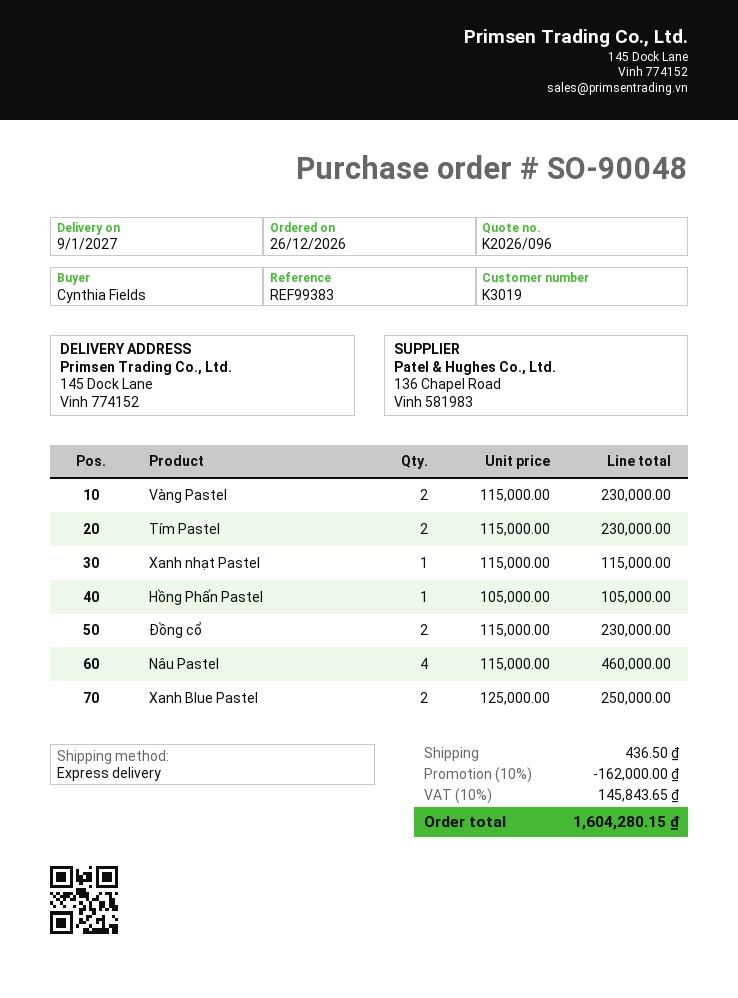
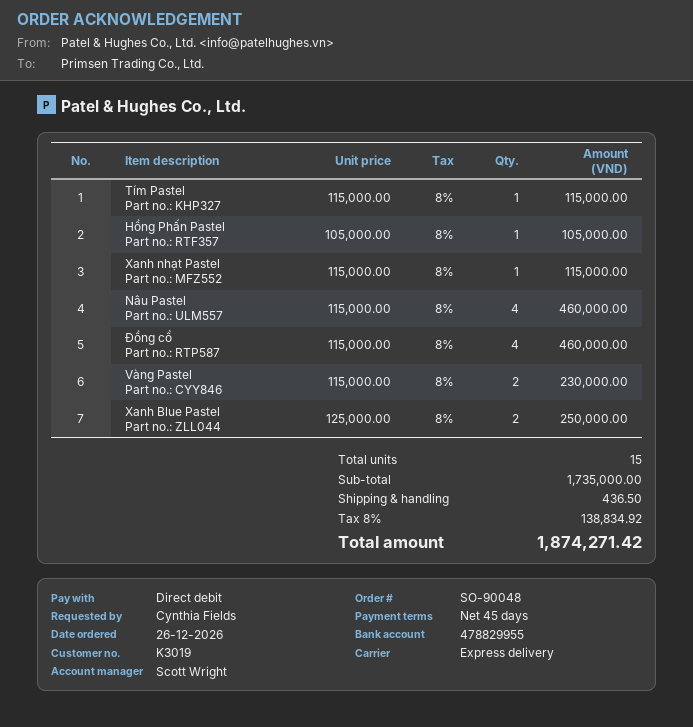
Tím Pastel: 2 x 115000.00 = 230000.00 -> 1 x 115000.00 = 115000.00
Đồng cổ: 2 x 115000.00 = 230000.00 -> 4 x 115000.00 = 460000.00
discount: 10% = 162000.00 -> none
tax: 10% = 145843.65 -> 8% = 138834.92
total: 1604280.15 -> 1874271.42

